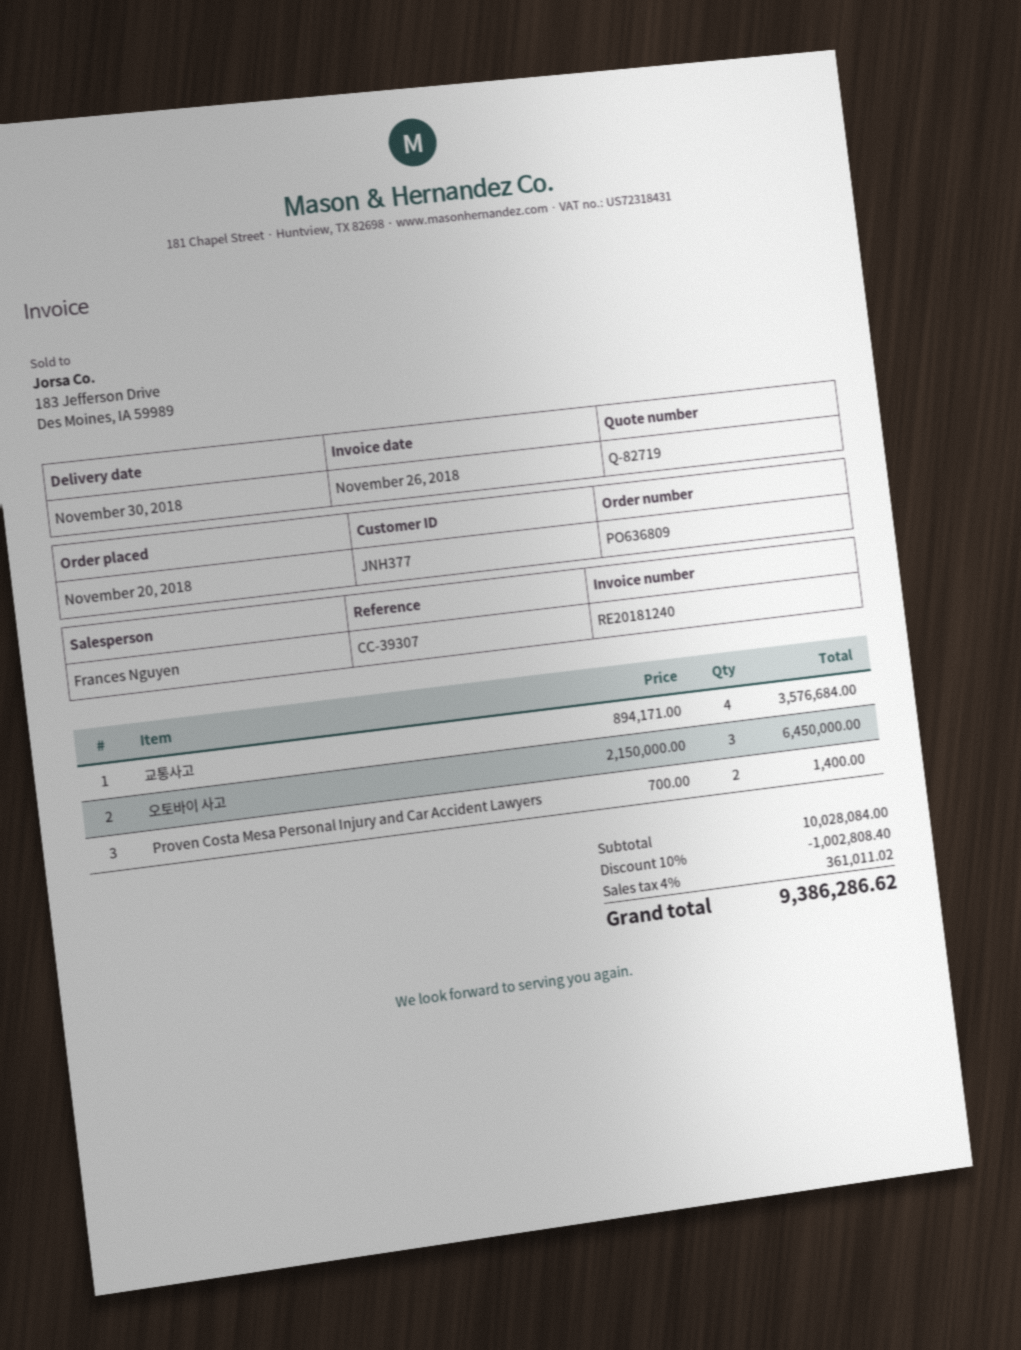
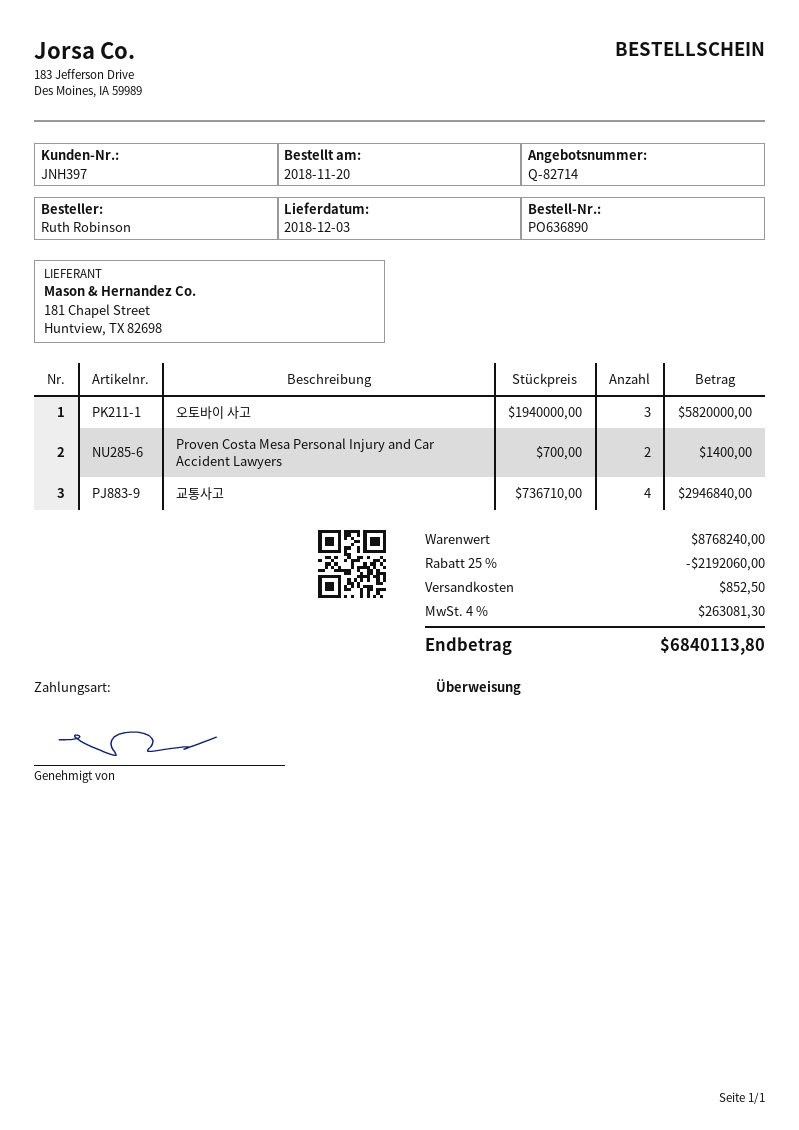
quote number: Q-82719 -> Q-82714
order number: PO636809 -> PO636890
delivery date: 2018-11-30 -> 2018-12-03
customer number: JNH377 -> JNH397
교통사고: 4 x 894171.00 = 3576684.00 -> 4 x 736710.00 = 2946840.00
오토바이 사고: 3 x 2150000.00 = 6450000.00 -> 3 x 1940000.00 = 5820000.00
subtotal: 10028084.00 -> 8768240.00
discount: 10% = 1002808.40 -> 25% = 2192060.00
shipping: none -> 852.50
tax: 4% = 361011.02 -> 4% = 263081.30
total: 9386286.62 -> 6840113.80

